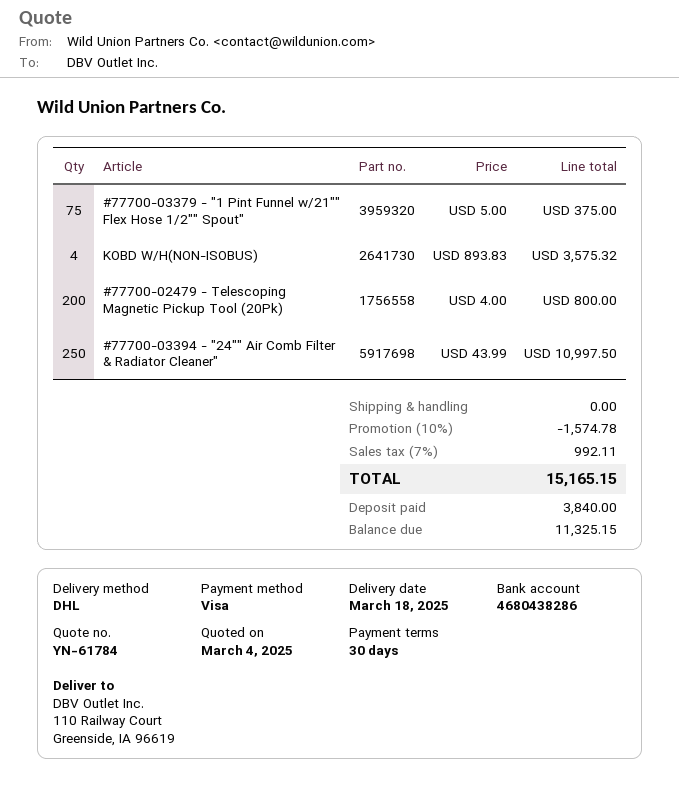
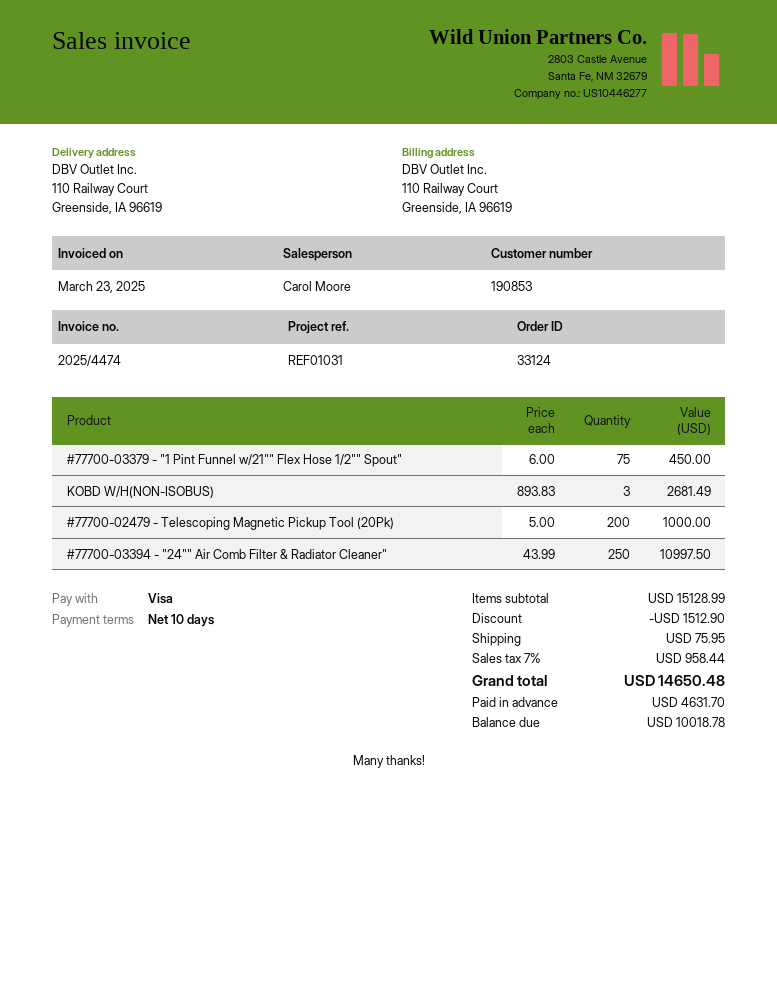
payment terms: 30 days -> 10 days
#77700-03379 - "1 Pint Funnel w/21"" Flex Hose 1/2"" Spout": 75 x 5.00 = 375.00 -> 75 x 6.00 = 450.00
KOBD W/H(NON-ISOBUS): 4 x 893.83 = 3575.32 -> 3 x 893.83 = 2681.49
#77700-02479 - Telescoping Magnetic Pickup Tool (20Pk): 200 x 4.00 = 800.00 -> 200 x 5.00 = 1000.00
discount: 1574.78 -> 1512.90
shipping: 0.00 -> 75.95
tax: 7% = 992.11 -> 7% = 958.44
total: 15165.15 -> 14650.48
deposit: 3840.00 -> 4631.70
balance: 11325.15 -> 10018.78

